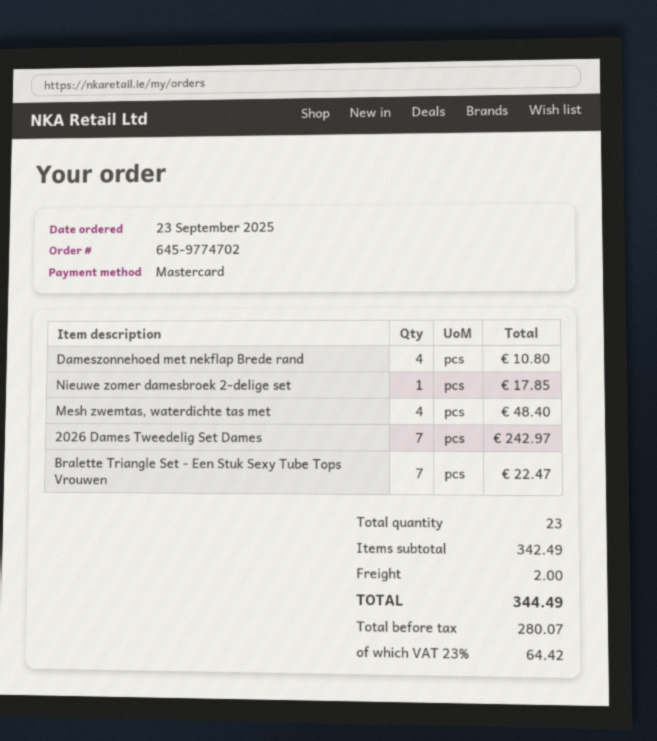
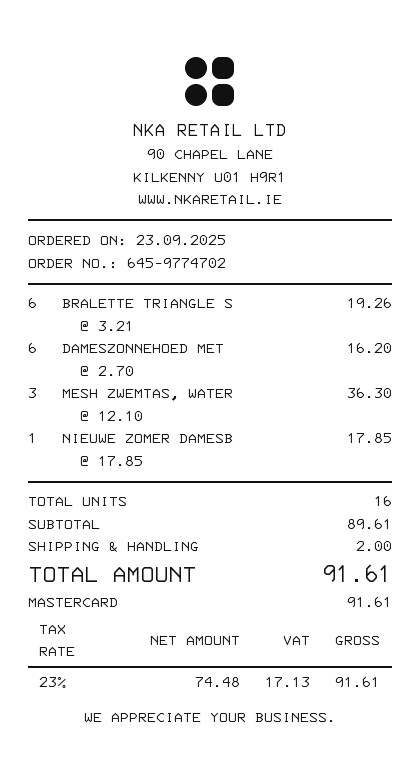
Dameszonnehoed met nekflap Brede rand: 4 for 10.80 -> 6 for 16.20
Mesh zwemtas, waterdichte tas met: 4 for 48.40 -> 3 for 36.30
2026 Dames Tweedelig Set Dames: 7 for 242.97 -> none
Bralette Triangle Set - Een Stuk Sexy Tube Tops Vrouwen: 7 for 22.47 -> 6 for 19.26
total quantity: 23 -> 16
subtotal: 342.49 -> 89.61
net: 280.07 -> 74.48
tax: 23% = 64.42 -> 23% = 17.13
total: 344.49 -> 91.61

